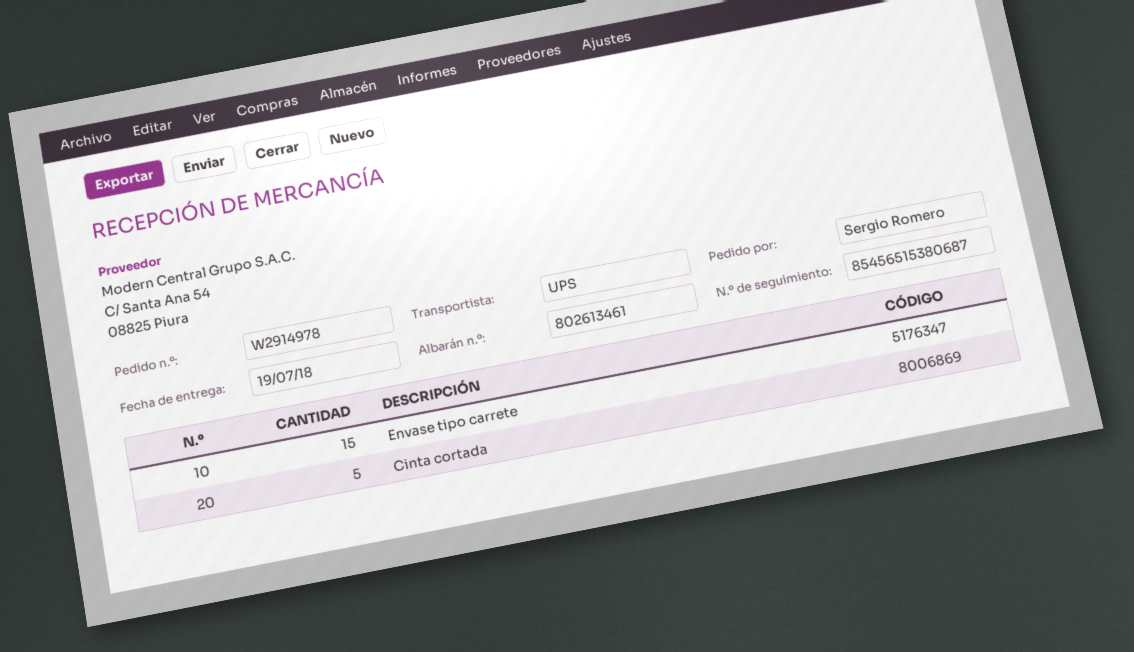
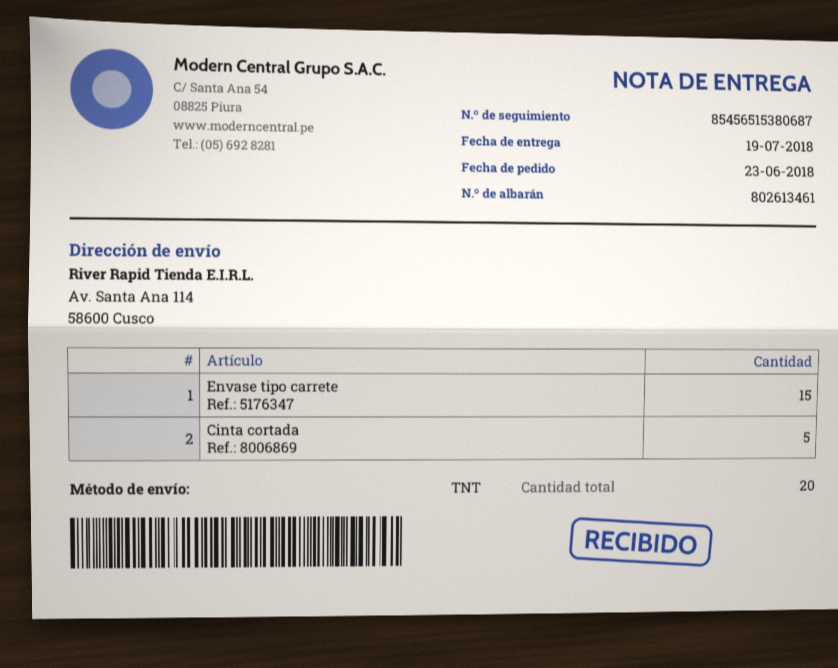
shipping method: UPS -> TNT

